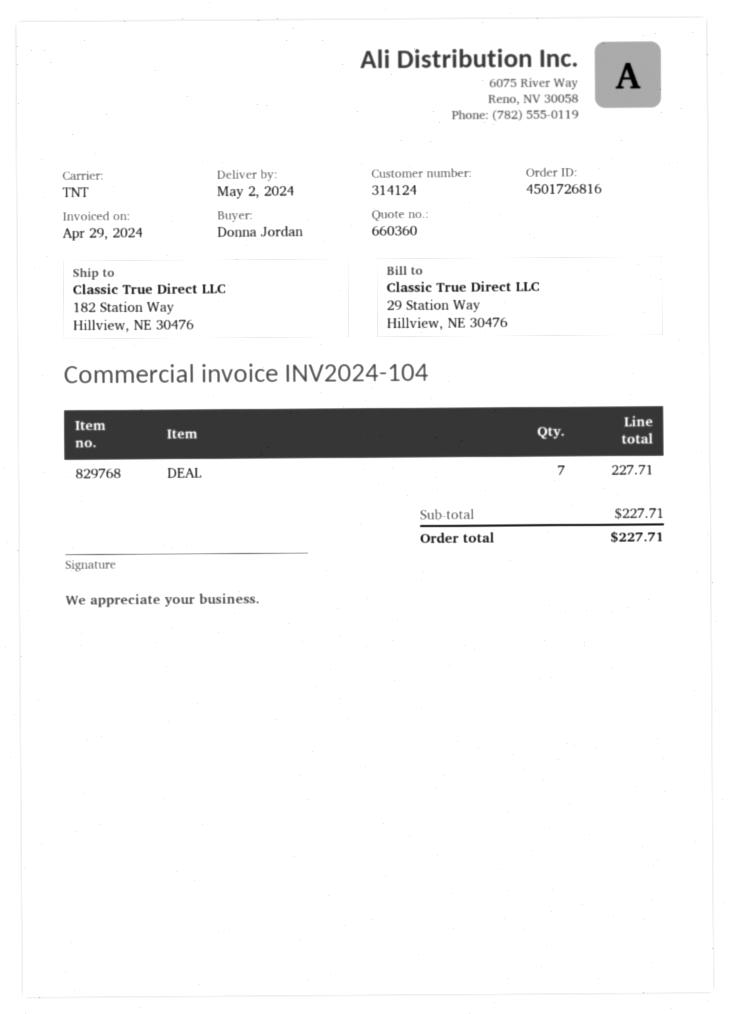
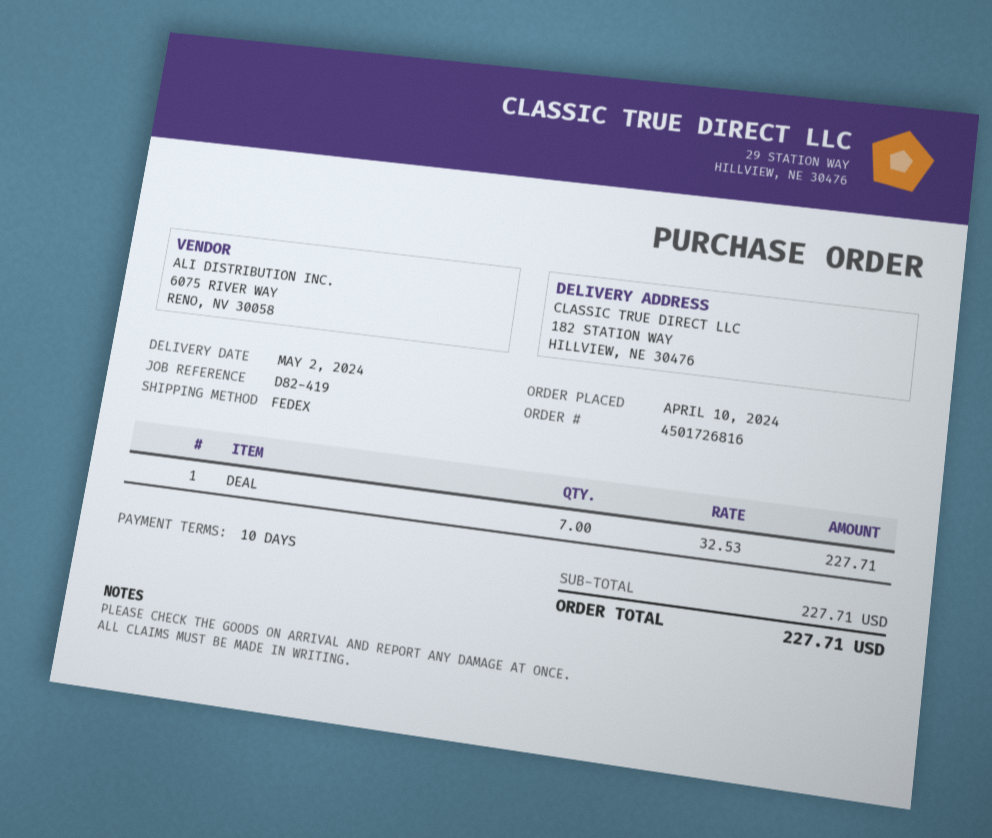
shipping method: TNT -> FedEx

